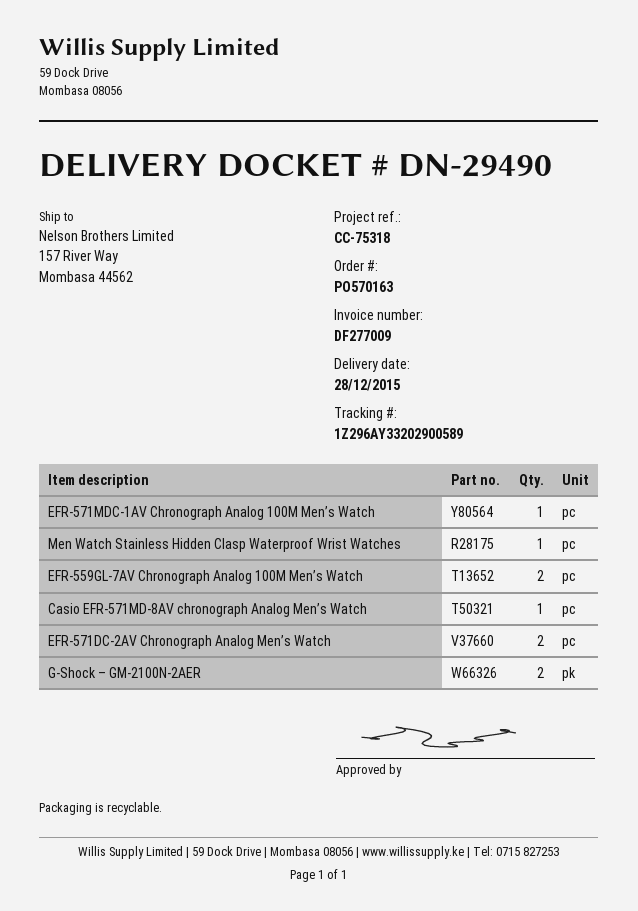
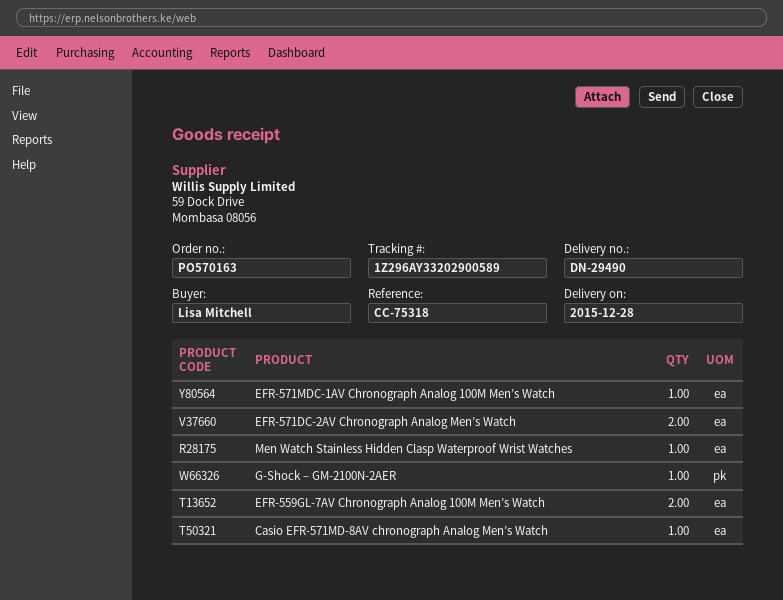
G-Shock – GM-2100N-2AER: 2 -> 1

